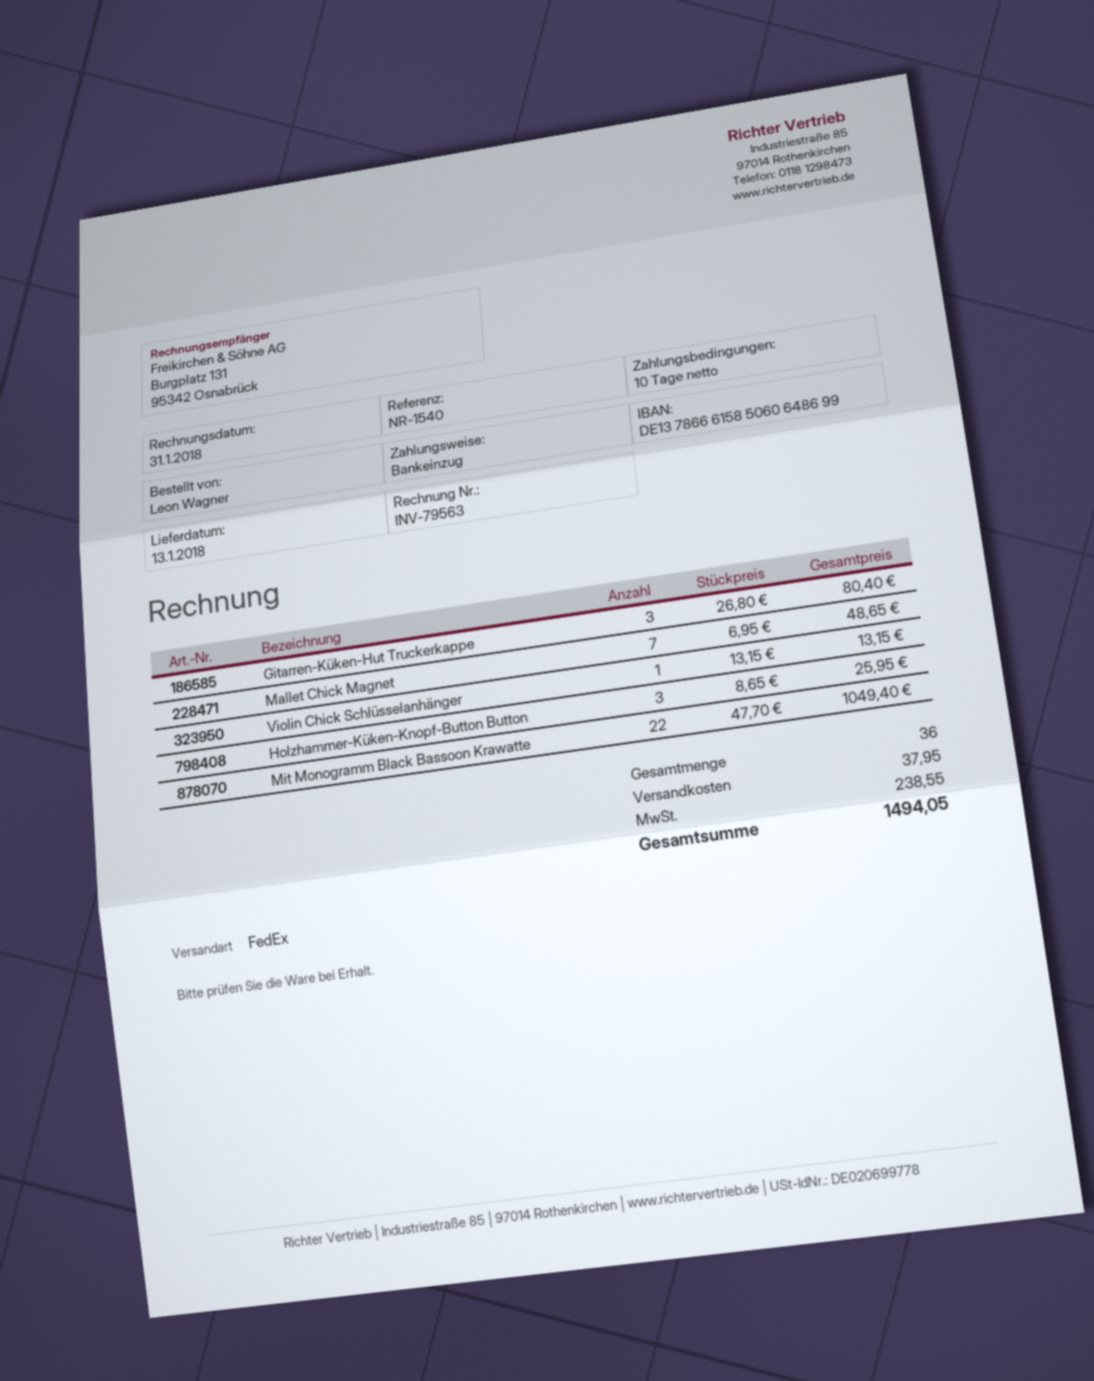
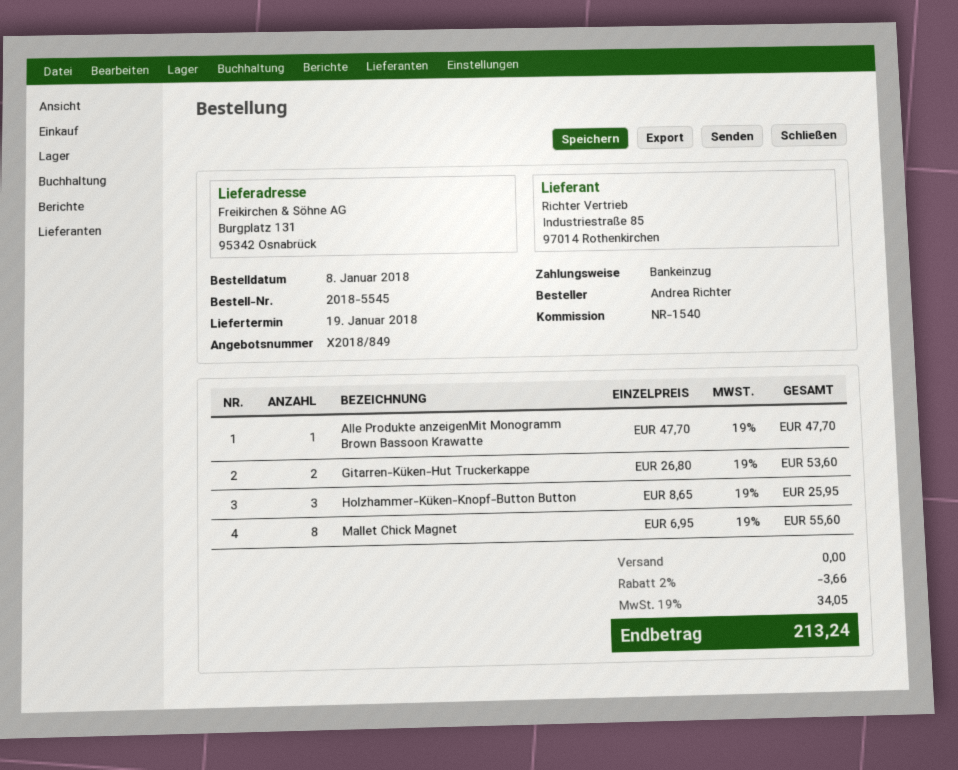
delivery date: 2018-01-13 -> 2018-01-19
ordered by: Leon Wagner -> Andrea Richter
Gitarren-Küken-Hut Truckerkappe: 3 x 26.80 = 80.40 -> 2 x 26.80 = 53.60
Mallet Chick Magnet: 7 x 6.95 = 48.65 -> 8 x 6.95 = 55.60
Violin Chick Schlüsselanhänger: 1 x 13.15 = 13.15 -> none
Mit Monogramm Black Bassoon Krawatte: 22 x 47.70 = 1049.40 -> none
Alle Produkte anzeigenMit Monogramm Brown Bassoon Krawatte: none -> 1 x 47.70 = 47.70
discount: none -> 2% = 3.66
shipping: 37.95 -> 0.00
tax: 238.55 -> 34.05
total: 1494.05 -> 213.24

